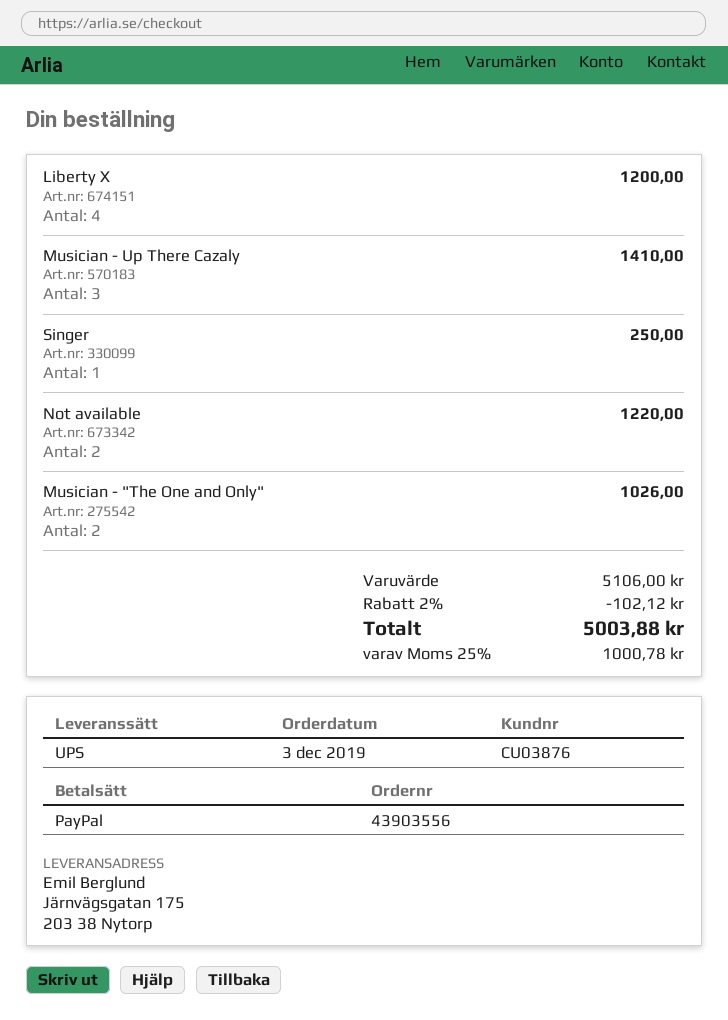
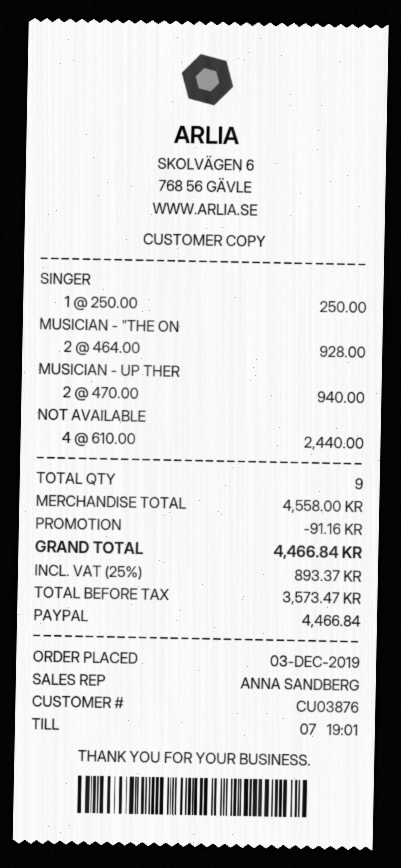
Liberty X: 4 for 1200.00 -> none
Musician - Up There Cazaly: 3 for 1410.00 -> 2 for 940.00
Not available: 2 for 1220.00 -> 4 for 2440.00
Musician - "The One and Only": 2 for 1026.00 -> 2 for 928.00
subtotal: 5106.00 -> 4558.00
discount: 102.12 -> 91.16
tax: 25% = 1000.78 -> 25% = 893.37
total: 5003.88 -> 4466.84

